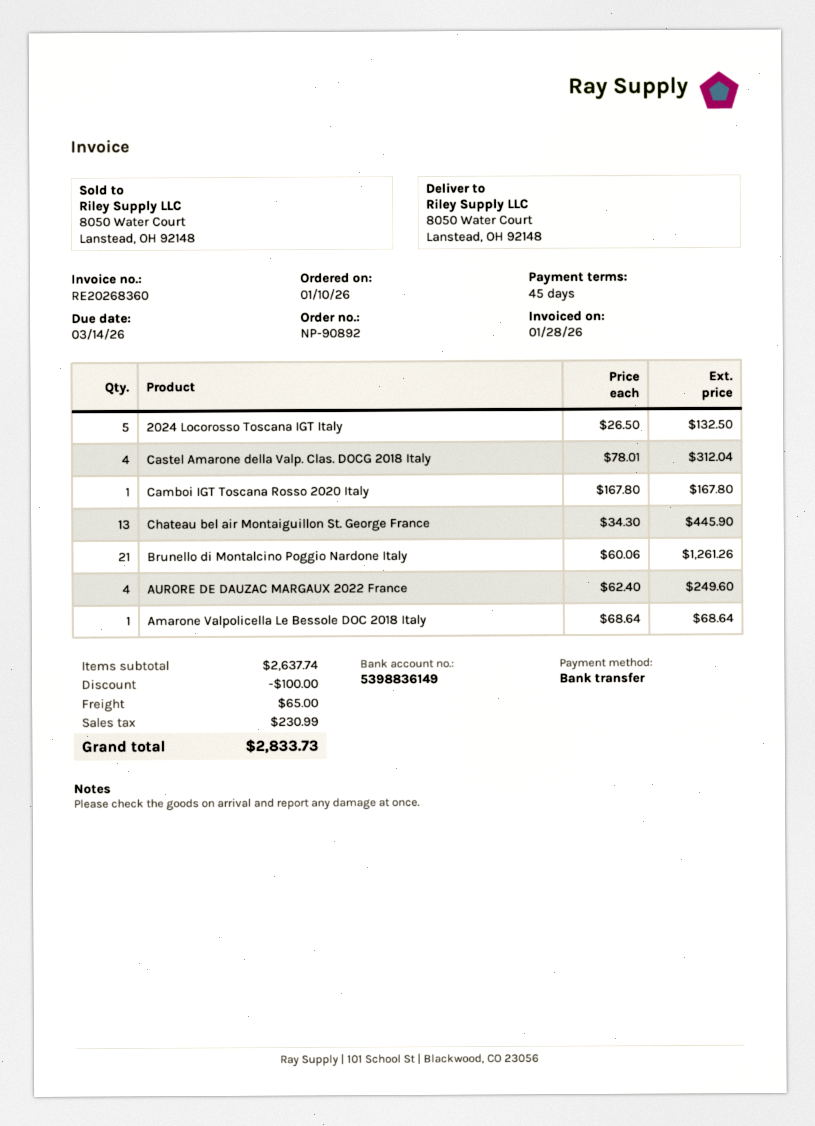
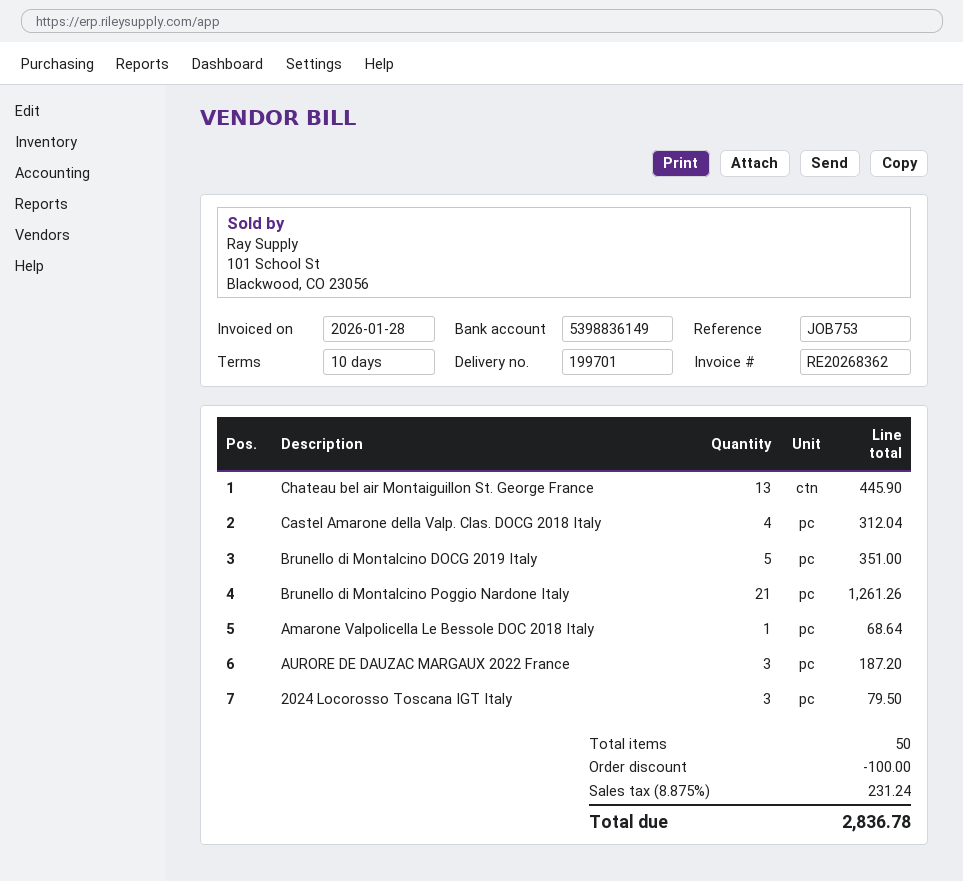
invoice number: RE20268360 -> RE20268362
payment terms: 45 days -> 10 days
2024 Locorosso Toscana IGT Italy: 5 for 132.50 -> 3 for 79.50
Camboi IGT Toscana Rosso 2020 Italy: 1 for 167.80 -> none
AURORE DE DAUZAC MARGAUX 2022 France: 4 for 249.60 -> 3 for 187.20
Brunello di Montalcino DOCG 2019 Italy: none -> 5 for 351.00
shipping: 65.00 -> none
tax: 230.99 -> 231.24
total: 2833.73 -> 2836.78

